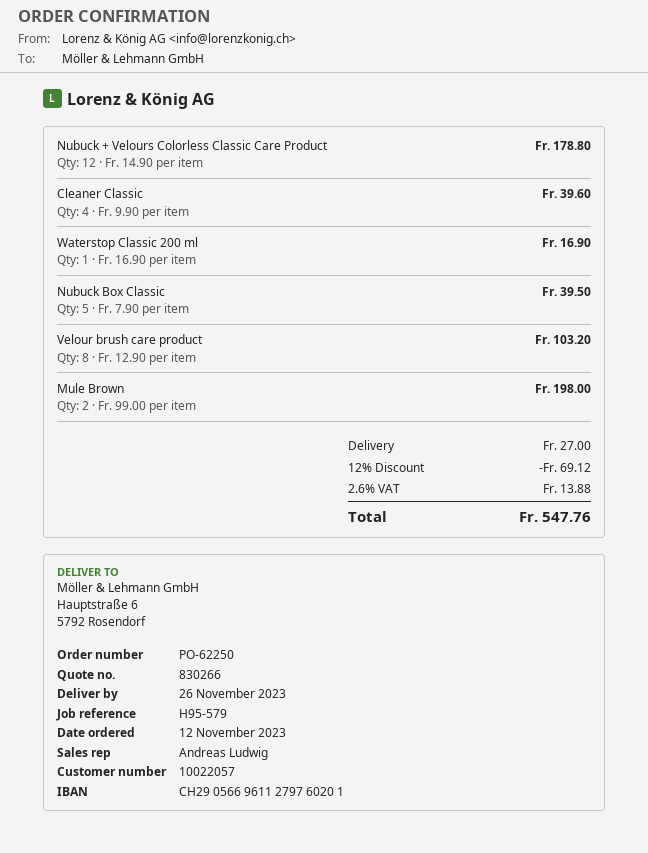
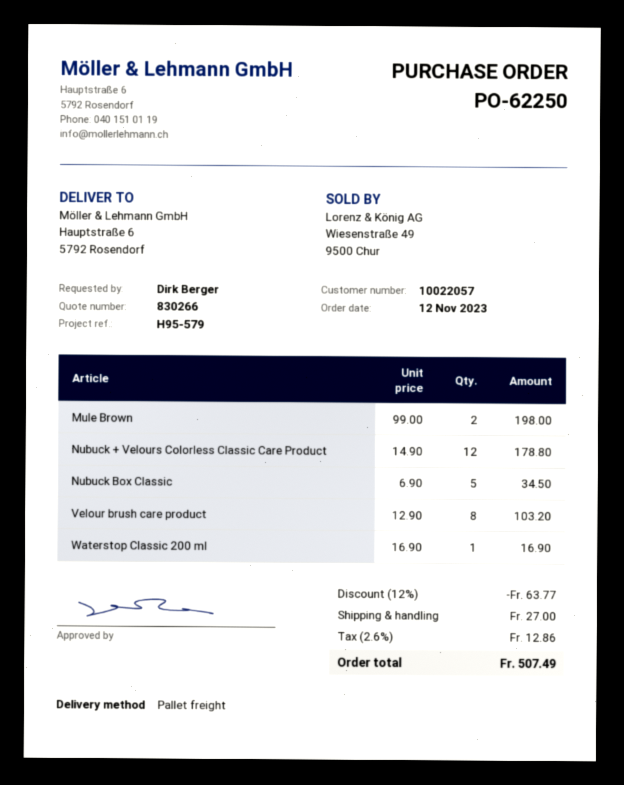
Cleaner Classic: 4 x 9.90 = 39.60 -> none
Nubuck Box Classic: 5 x 7.90 = 39.50 -> 5 x 6.90 = 34.50
discount: 12% = 69.12 -> 12% = 63.77
tax: 2.6% = 13.88 -> 2.6% = 12.86
total: 547.76 -> 507.49

